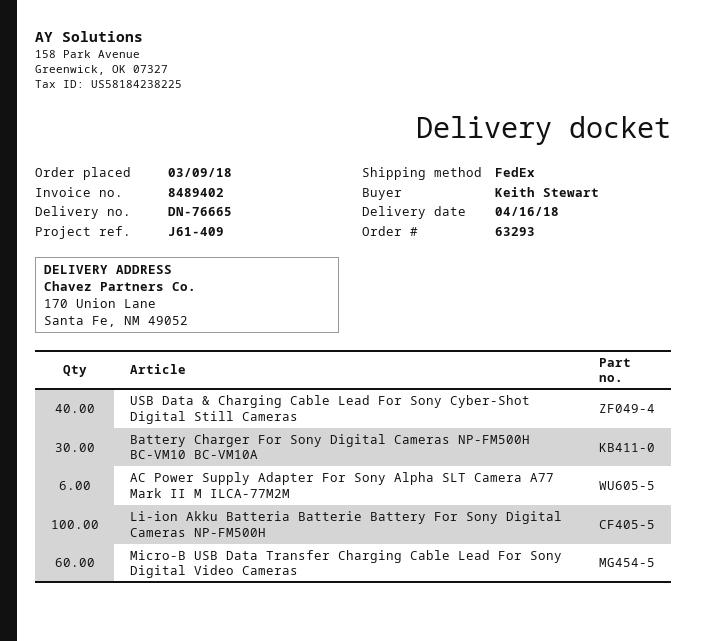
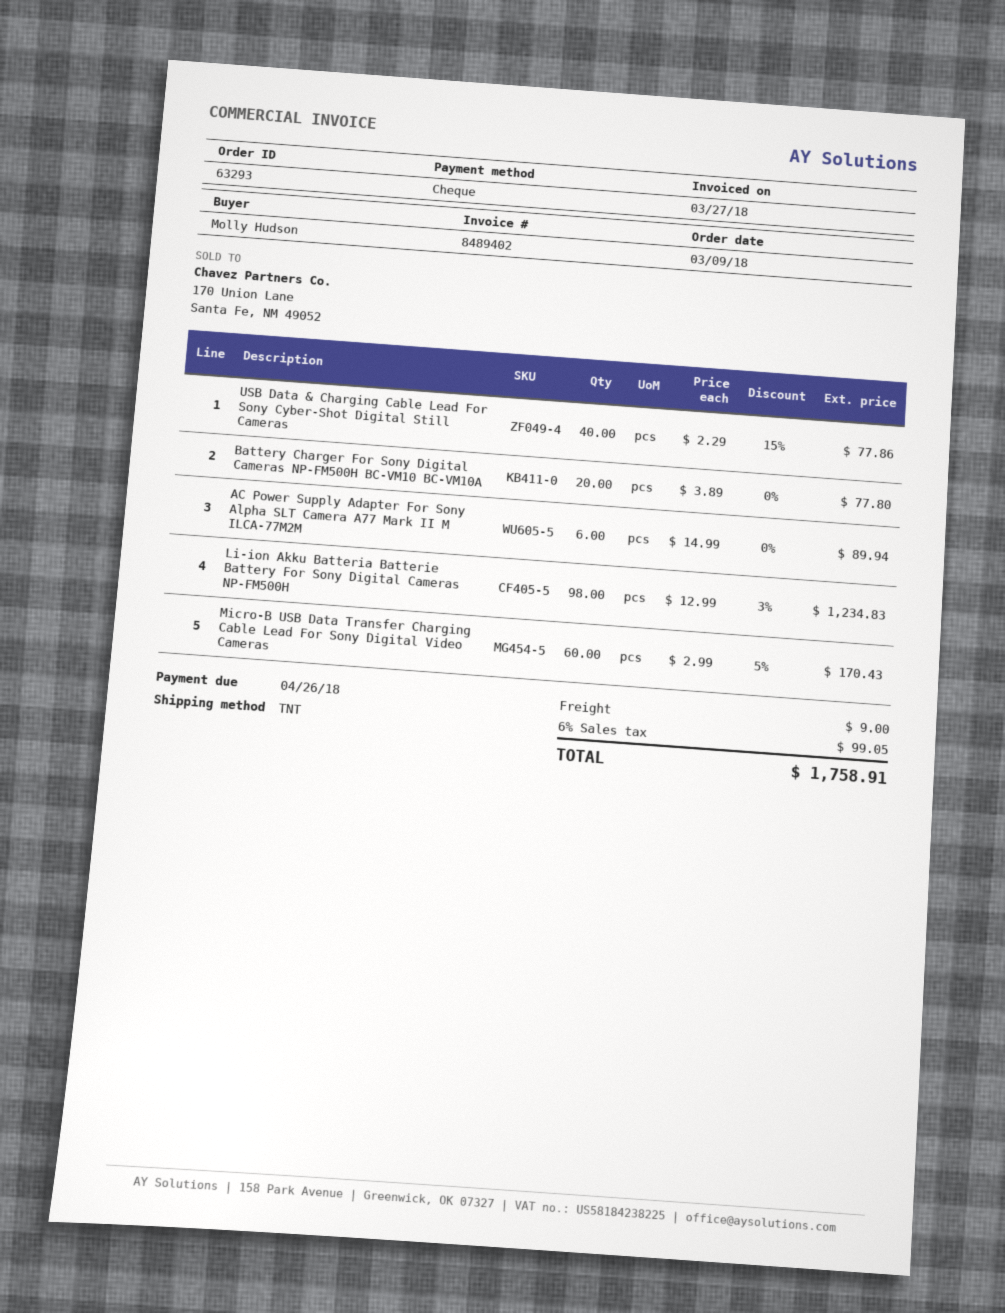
ordered by: Keith Stewart -> Molly Hudson
shipping method: FedEx -> TNT
Battery Charger For Sony Digital Cameras NP-FM500H BC-VM10 BC-VM10A: 30 -> 20
Li-ion Akku Batteria Batterie Battery For Sony Digital Cameras NP-FM500H: 100 -> 98

